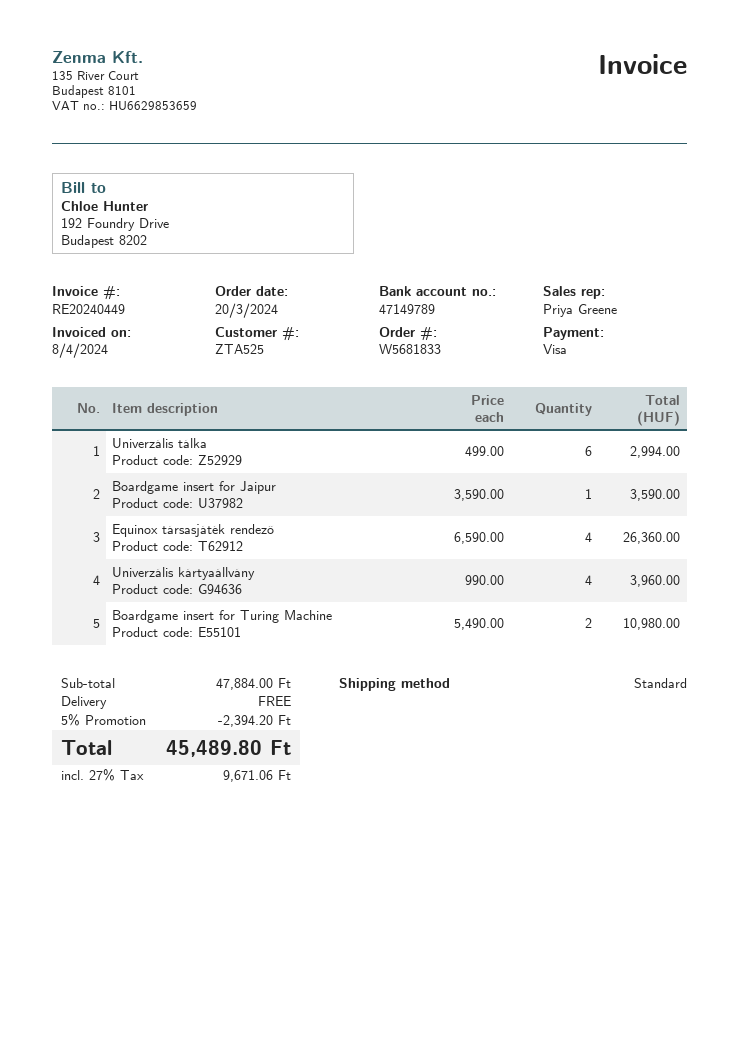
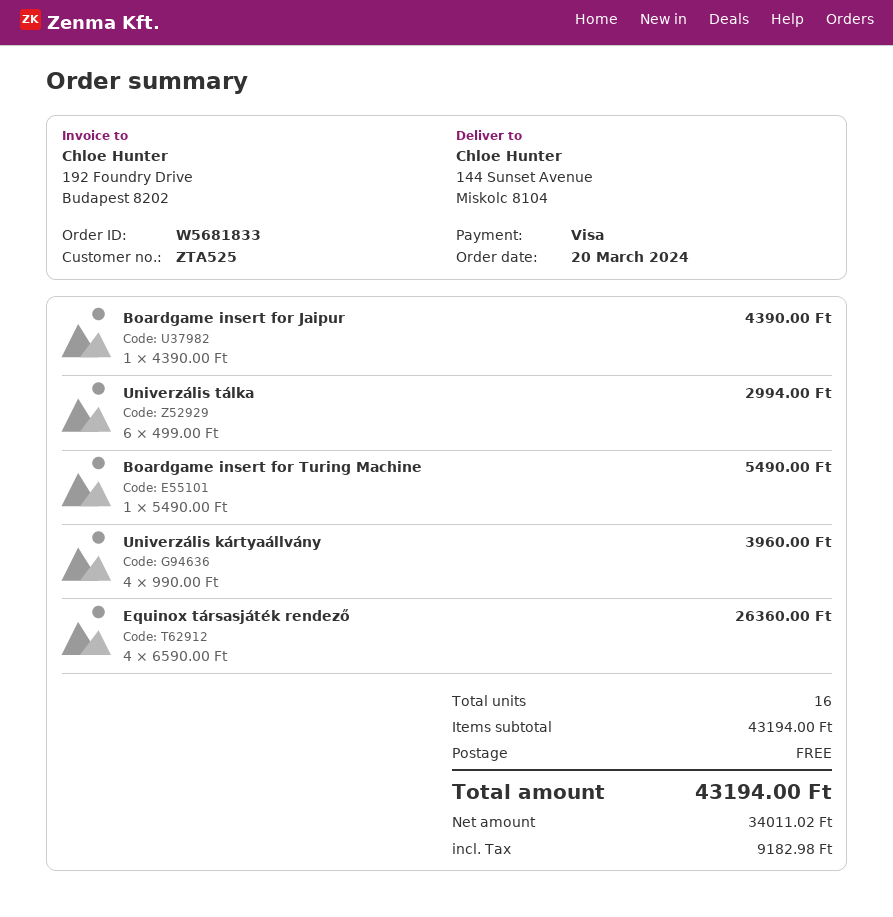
Boardgame insert for Jaipur: 1 x 3590.00 = 3590.00 -> 1 x 4390.00 = 4390.00
Boardgame insert for Turing Machine: 2 x 5490.00 = 10980.00 -> 1 x 5490.00 = 5490.00
subtotal: 47884.00 -> 43194.00
discount: 5% = 2394.20 -> none
tax: 9671.06 -> 9182.98
total: 45489.80 -> 43194.00

